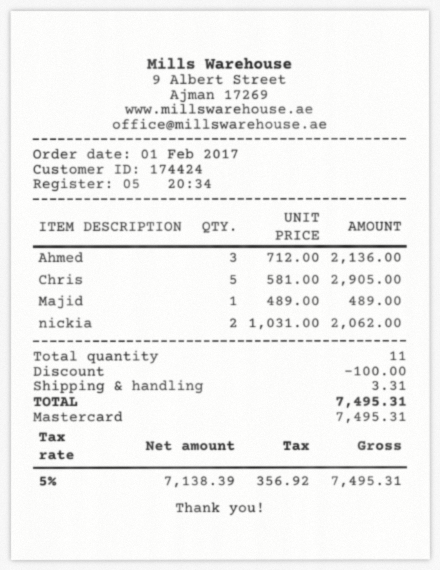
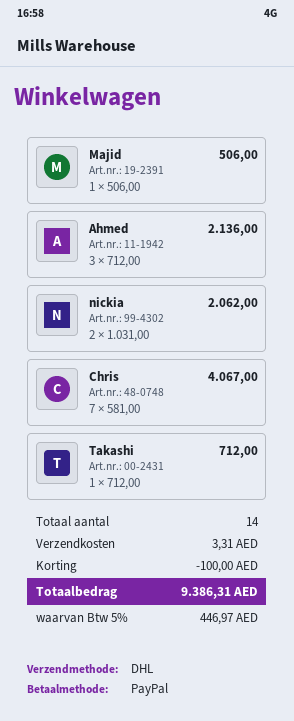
payment method: Mastercard -> PayPal
Chris: 5 x 581.00 = 2905.00 -> 7 x 581.00 = 4067.00
Majid: 1 x 489.00 = 489.00 -> 1 x 506.00 = 506.00
Takashi: none -> 1 x 712.00 = 712.00
total quantity: 11 -> 14
tax: 5% = 356.92 -> 5% = 446.97
total: 7495.31 -> 9386.31

